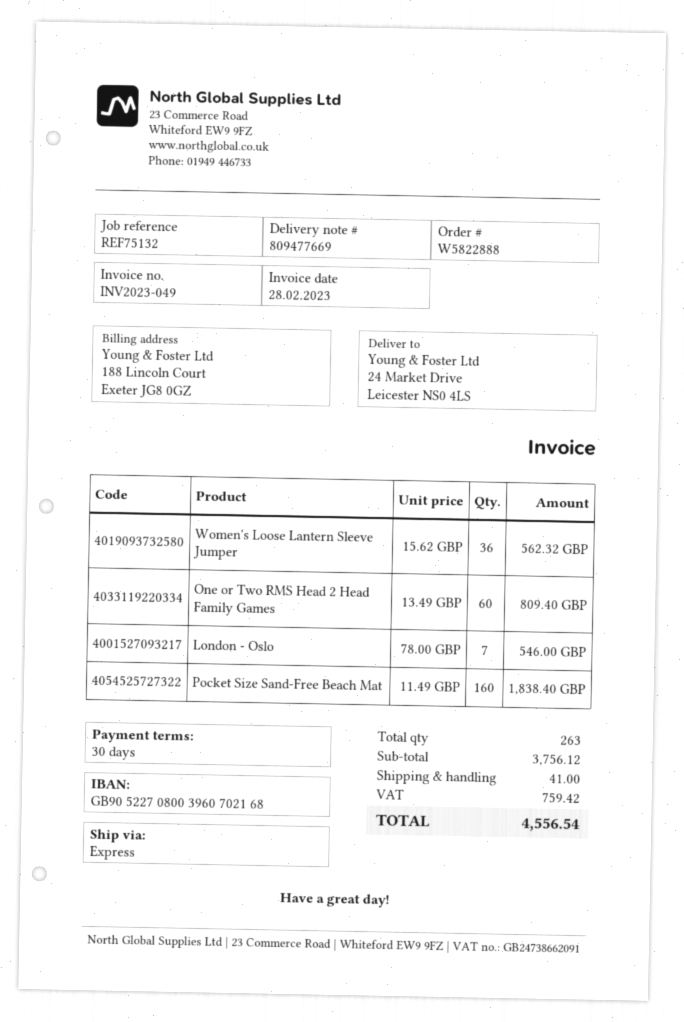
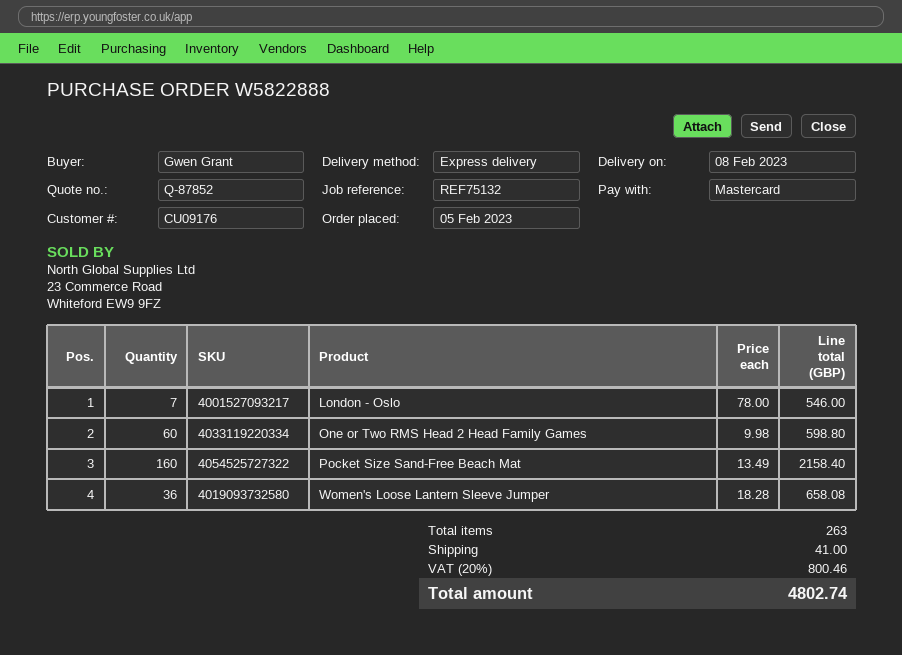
Women's Loose Lantern Sleeve Jumper: 36 x 15.62 = 562.32 -> 36 x 18.28 = 658.08
One or Two RMS Head 2 Head Family Games: 60 x 13.49 = 809.40 -> 60 x 9.98 = 598.80
Pocket Size Sand-Free Beach Mat: 160 x 11.49 = 1838.40 -> 160 x 13.49 = 2158.40
tax: 759.42 -> 800.46
total: 4556.54 -> 4802.74

